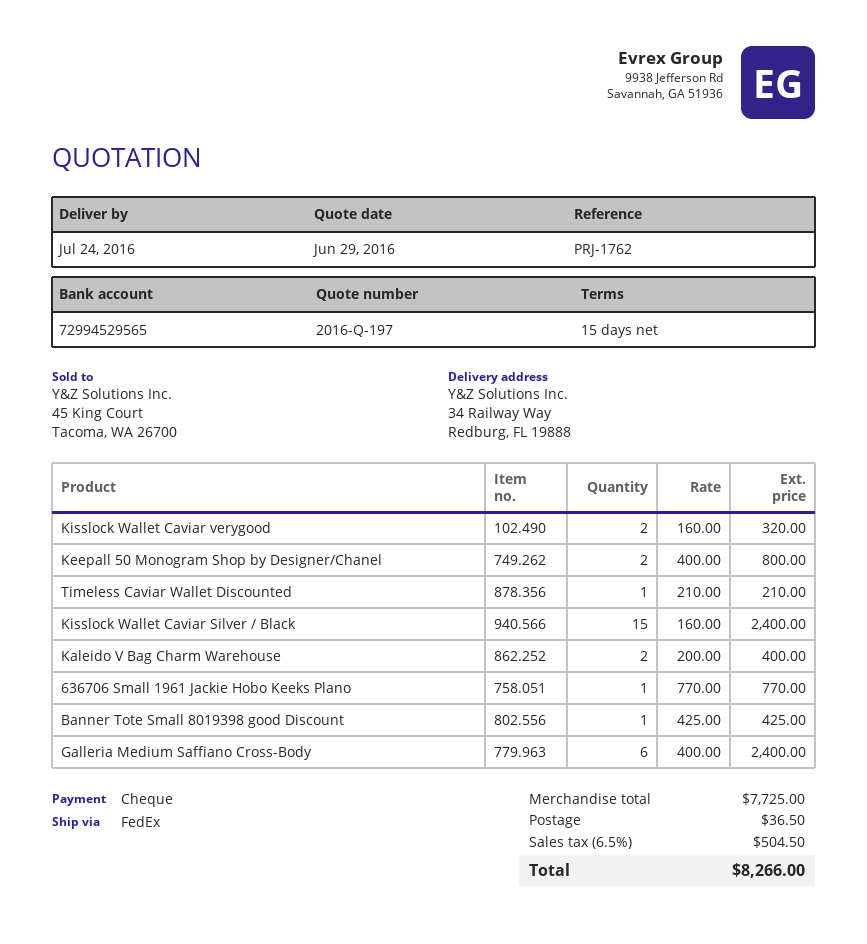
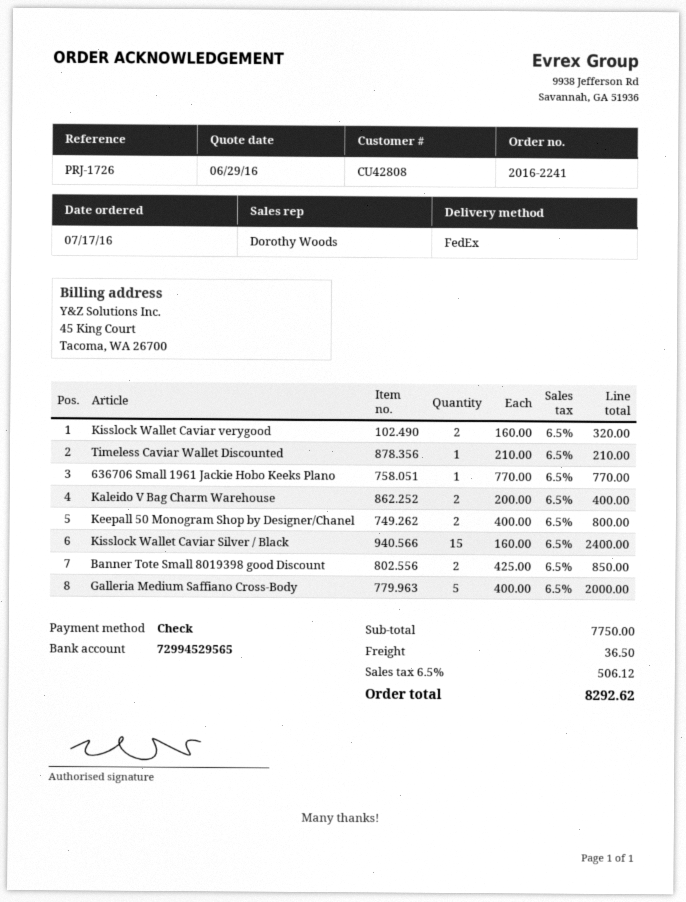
reference: PRJ-1762 -> PRJ-1726
Banner Tote Small 8019398 good Discount: 1 x 425.00 = 425.00 -> 2 x 425.00 = 850.00
Galleria Medium Saffiano Cross-Body: 6 x 400.00 = 2400.00 -> 5 x 400.00 = 2000.00
subtotal: 7725.00 -> 7750.00
tax: 6.5% = 504.50 -> 6.5% = 506.12
total: 8266.00 -> 8292.62

